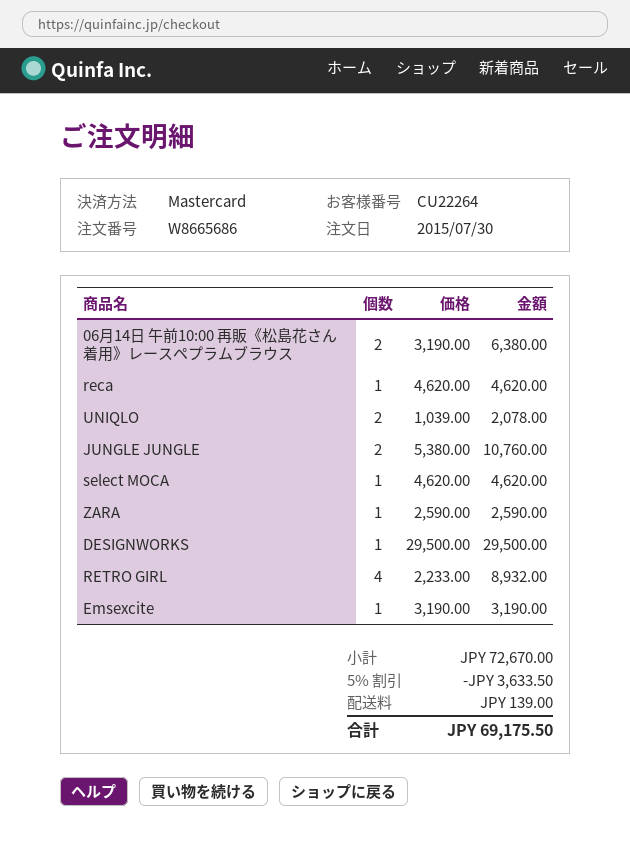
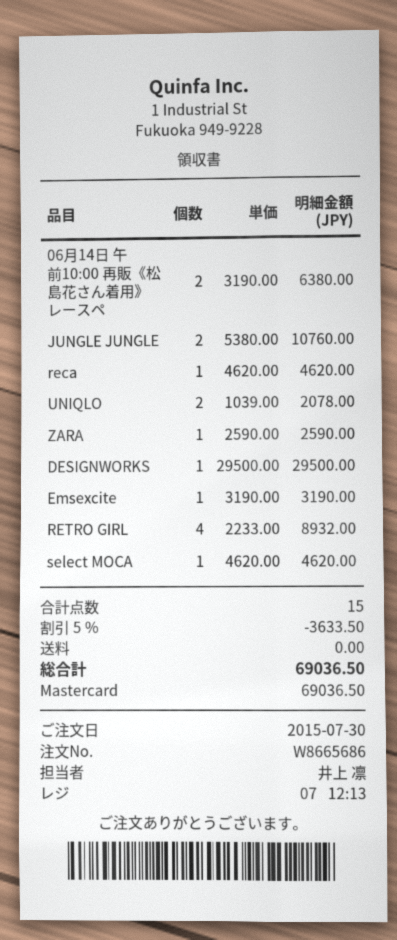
shipping: 139.00 -> 0.00
total: 69175.50 -> 69036.50

